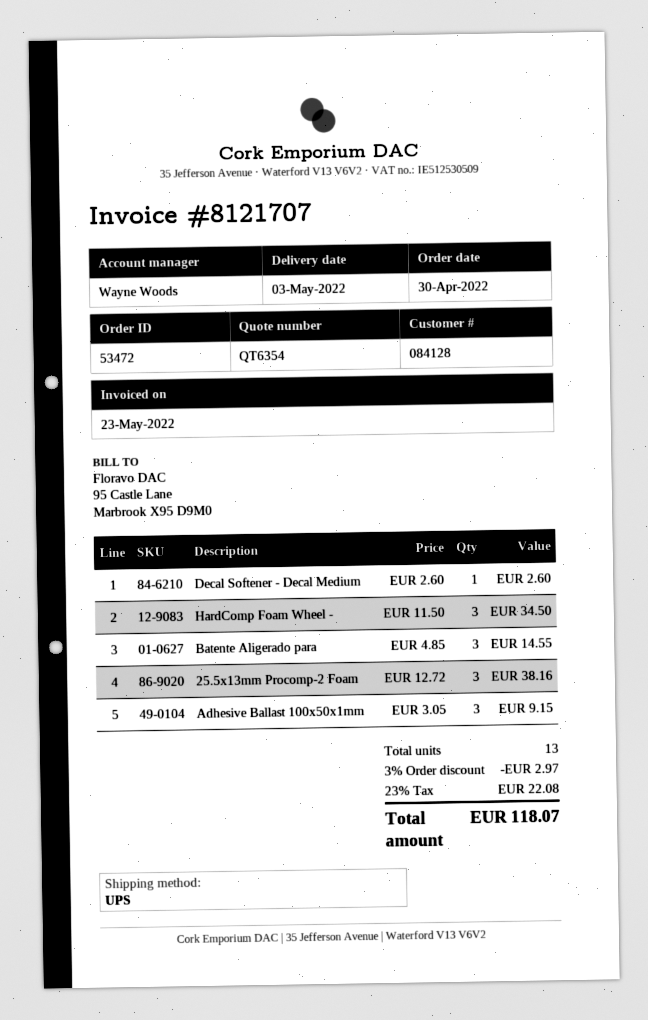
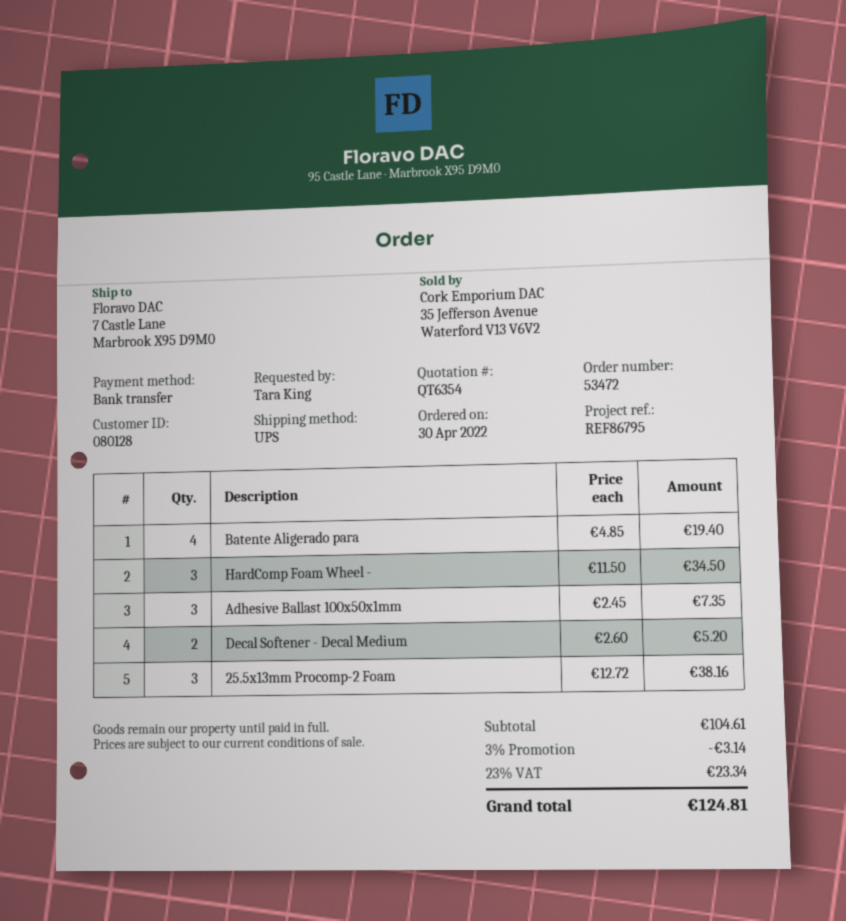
customer number: 084128 -> 080128
Decal Softener - Decal Medium: 1 x 2.60 = 2.60 -> 2 x 2.60 = 5.20
Batente Aligerado para: 3 x 4.85 = 14.55 -> 4 x 4.85 = 19.40
Adhesive Ballast 100x50x1mm: 3 x 3.05 = 9.15 -> 3 x 2.45 = 7.35
discount: 3% = 2.97 -> 3% = 3.14
tax: 23% = 22.08 -> 23% = 23.34
total: 118.07 -> 124.81

